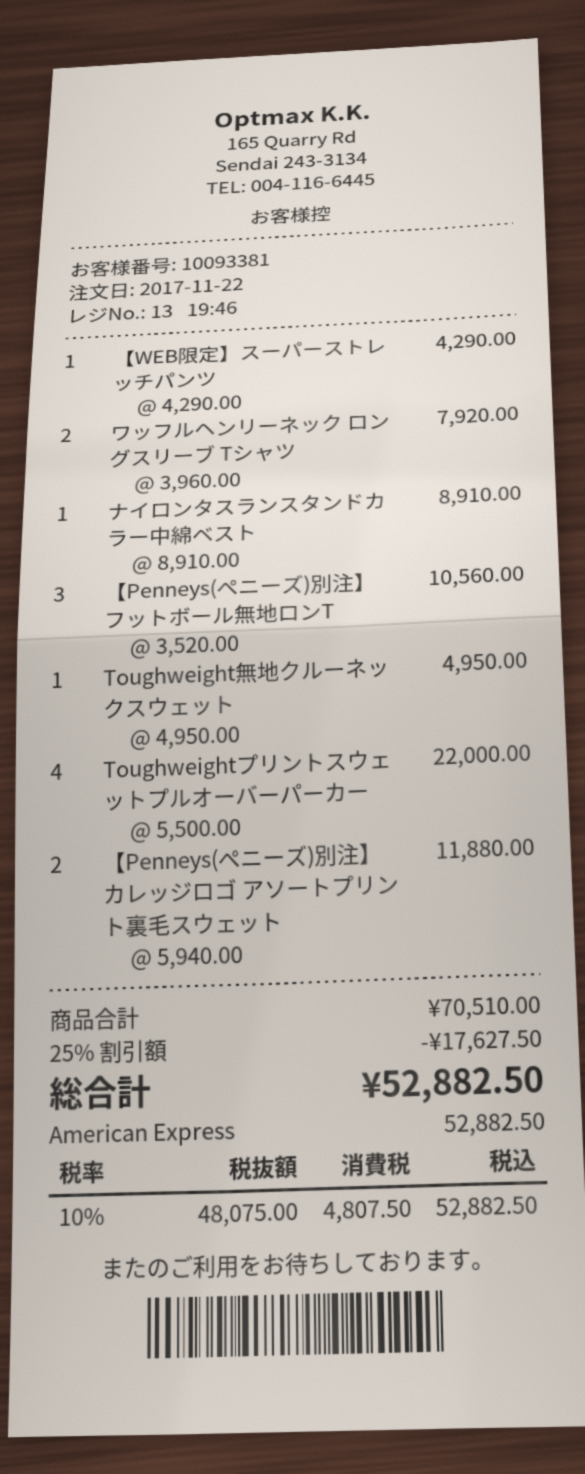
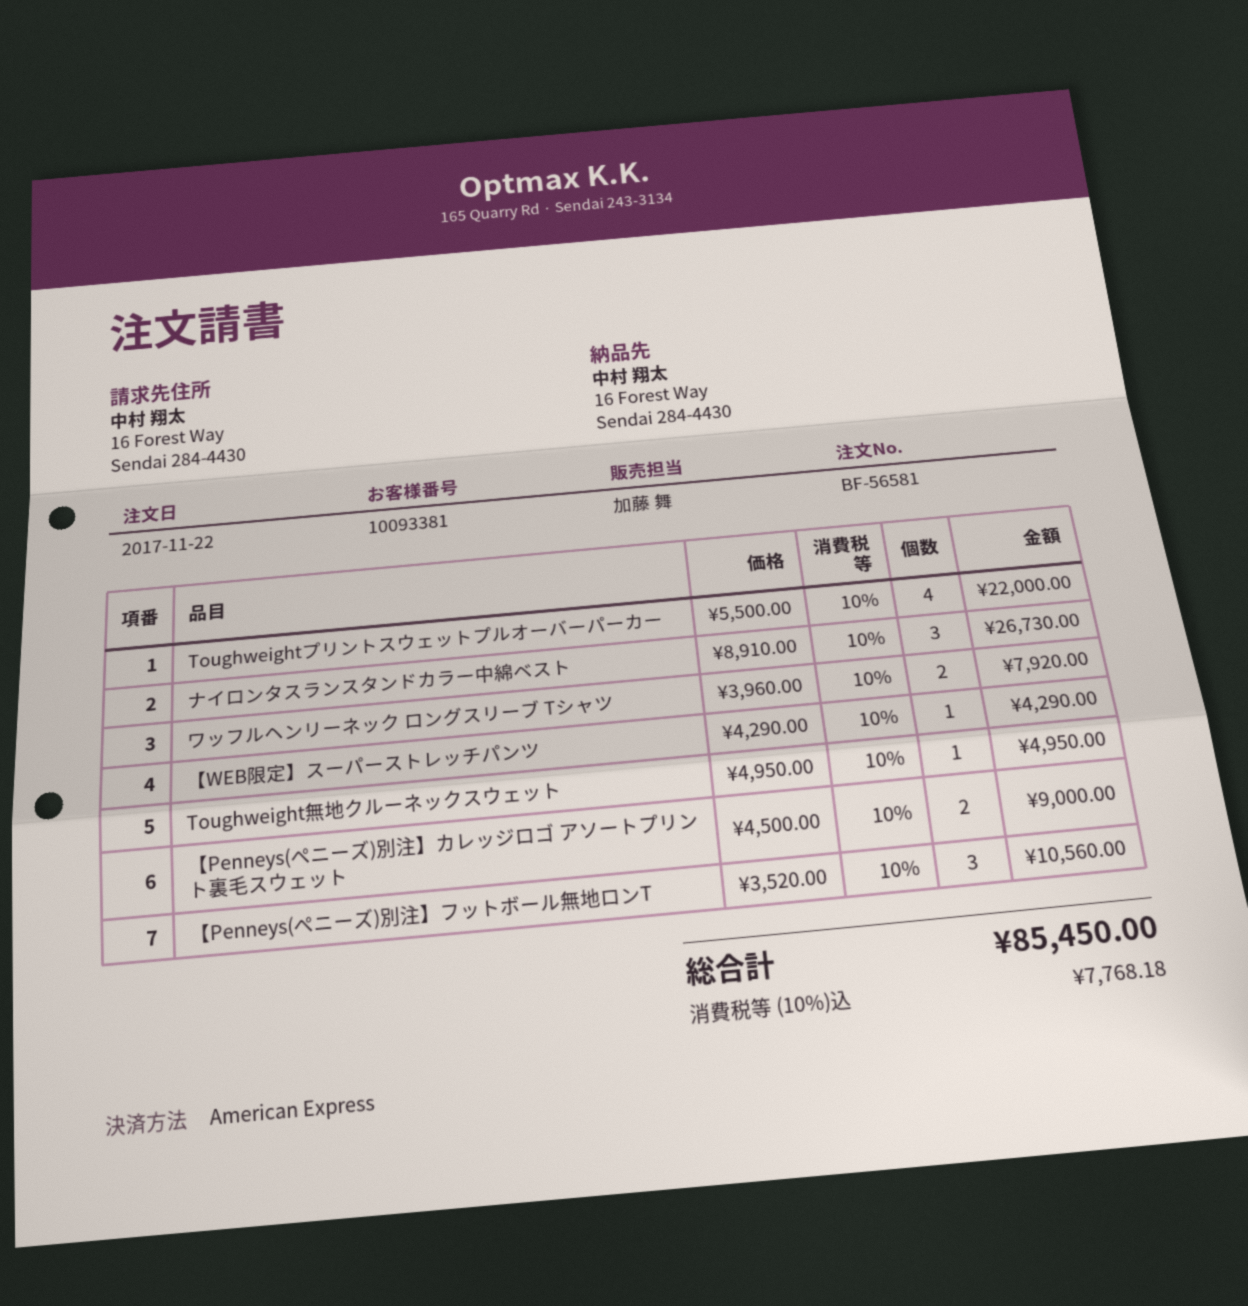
ナイロンタスランスタンドカラー中綿ベスト: 1 x 8910.00 = 8910.00 -> 3 x 8910.00 = 26730.00
【Penneys(ぺニーズ)別注】カレッジロゴ アソートプリント裏毛スウェット: 2 x 5940.00 = 11880.00 -> 2 x 4500.00 = 9000.00
discount: 25% = 17627.50 -> none
tax: 10% = 4807.50 -> 10% = 7768.18
total: 52882.50 -> 85450.00

